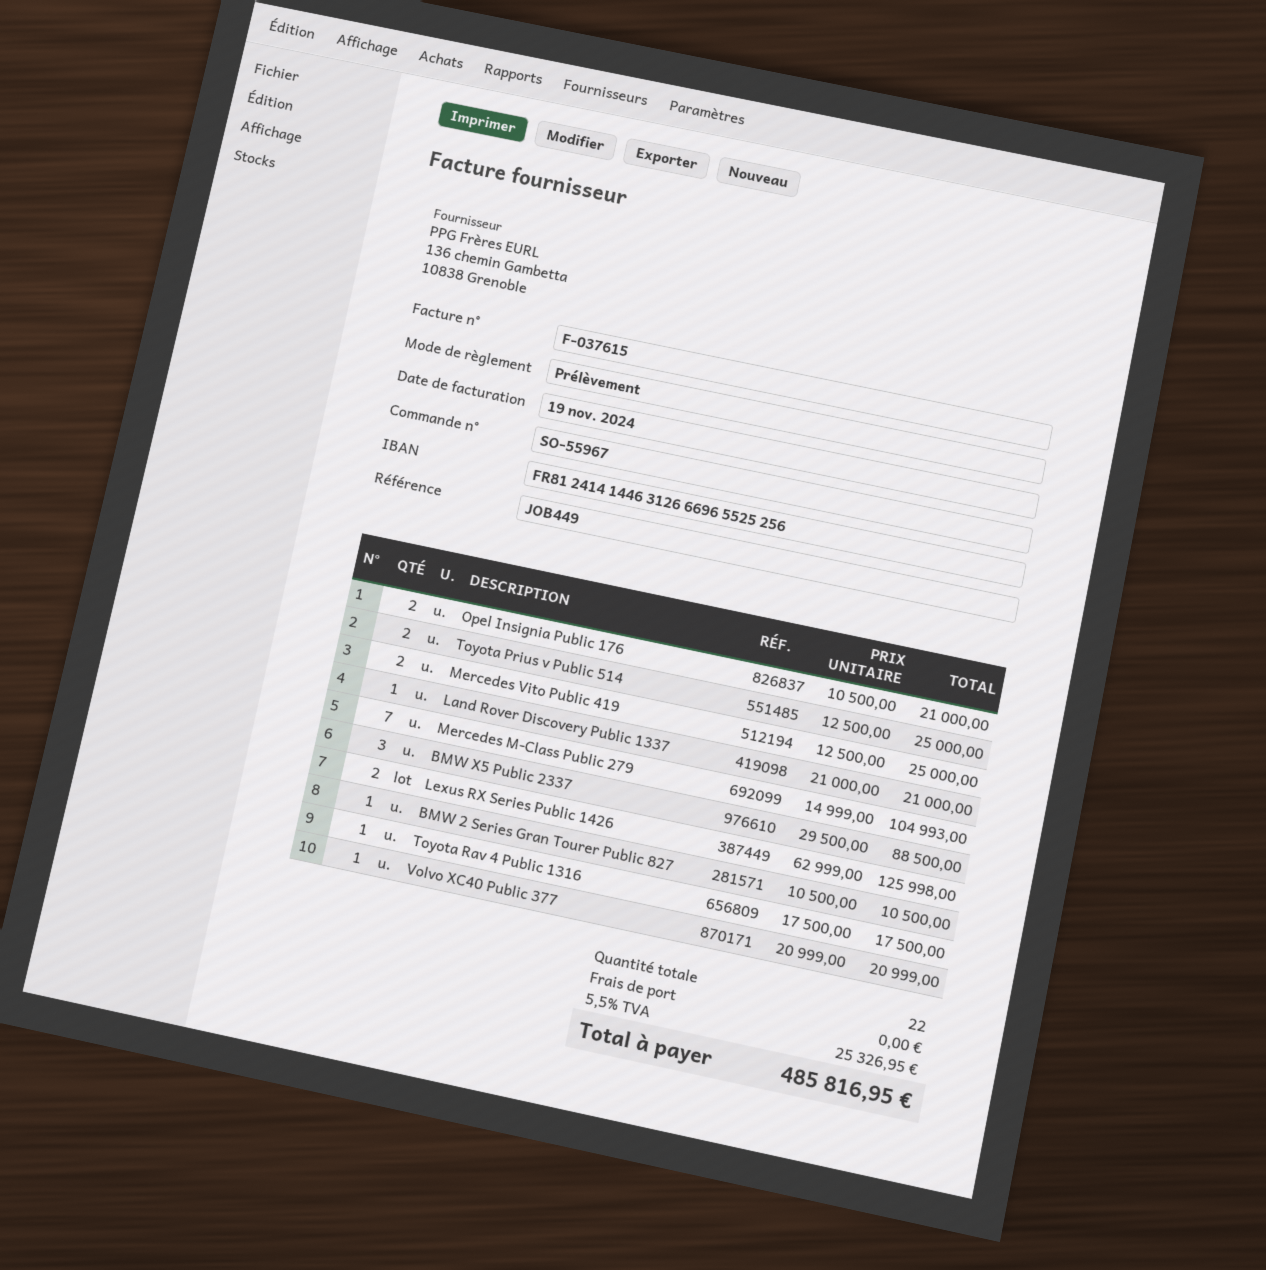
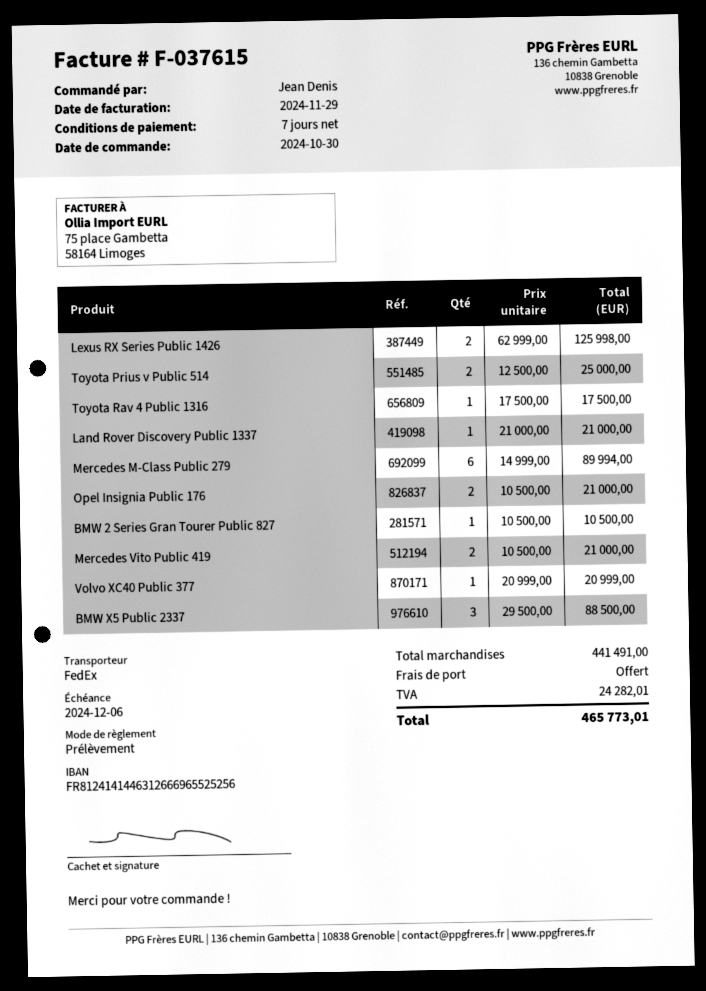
invoice date: 2024-11-19 -> 2024-11-29
Mercedes Vito Public 419: 2 x 12500.00 = 25000.00 -> 2 x 10500.00 = 21000.00
Mercedes M-Class Public 279: 7 x 14999.00 = 104993.00 -> 6 x 14999.00 = 89994.00
tax: 25326.95 -> 24282.01
total: 485816.95 -> 465773.01

